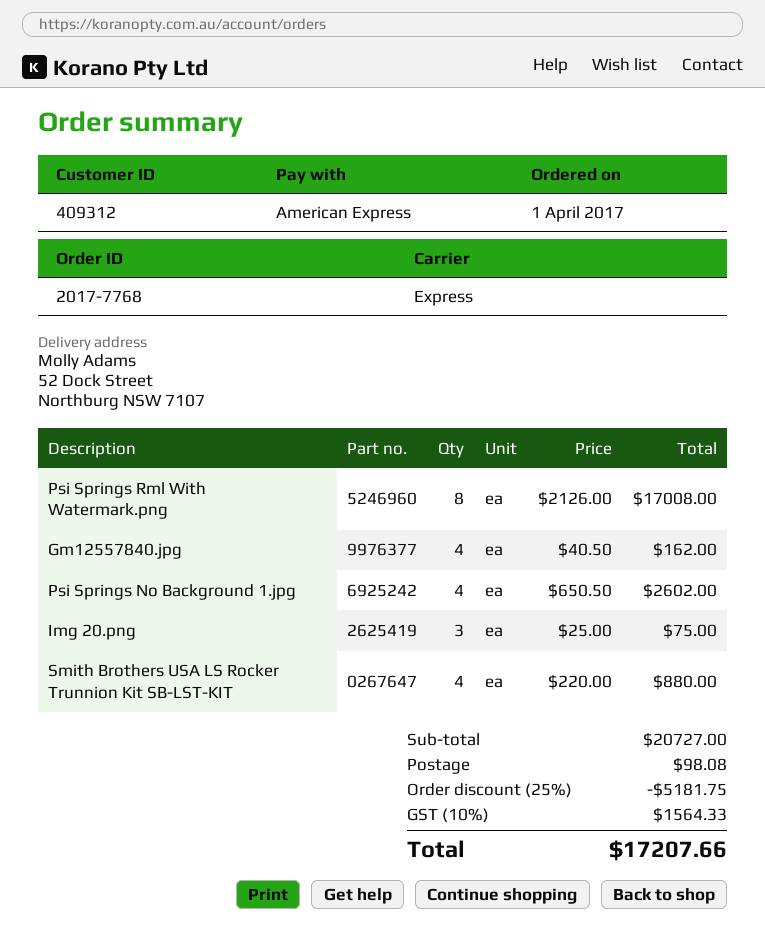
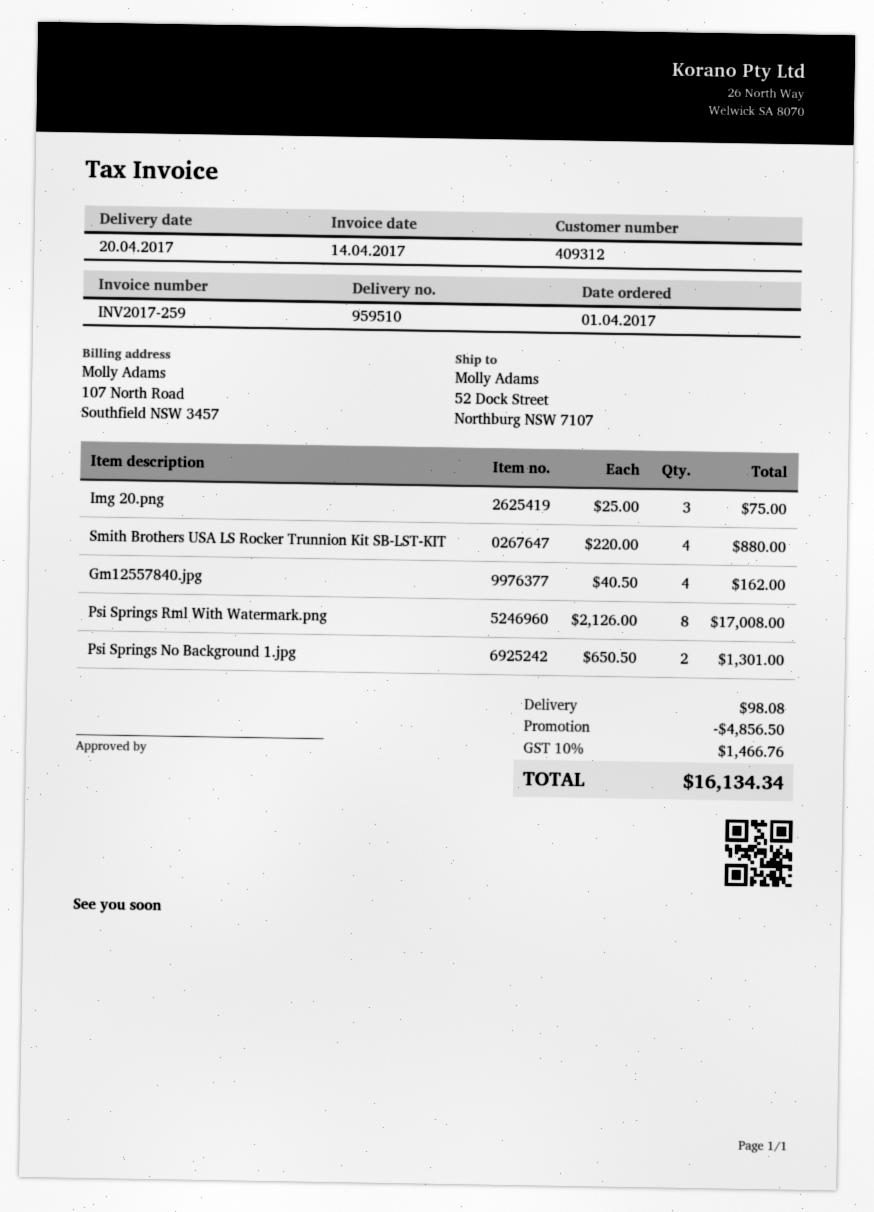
Psi Springs No Background 1.jpg: 4 x 650.50 = 2602.00 -> 2 x 650.50 = 1301.00
discount: 5181.75 -> 4856.50
tax: 10% = 1564.33 -> 10% = 1466.76
total: 17207.66 -> 16134.34

